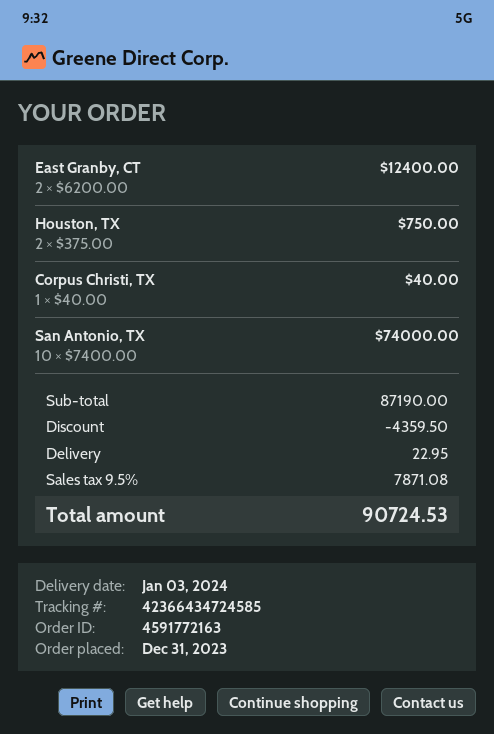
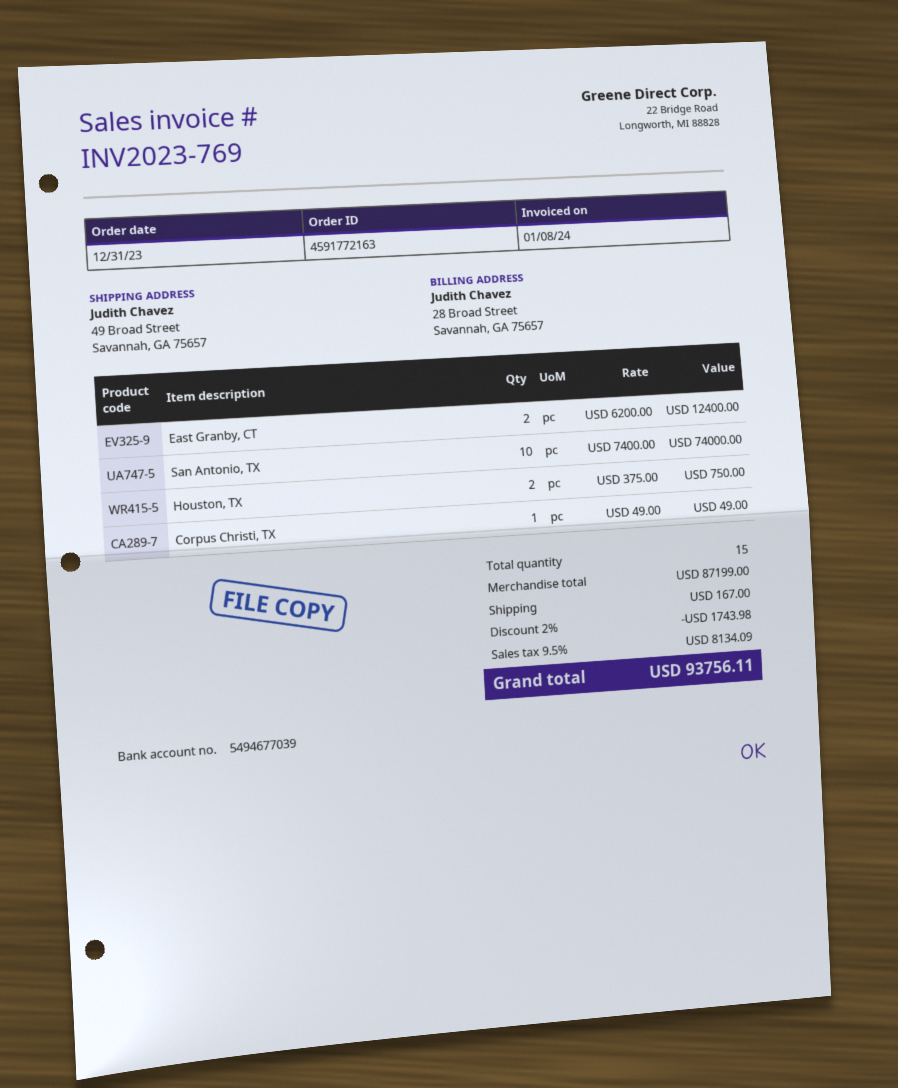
Corpus Christi, TX: 1 x 40.00 = 40.00 -> 1 x 49.00 = 49.00
subtotal: 87190.00 -> 87199.00
discount: 4359.50 -> 1743.98
shipping: 22.95 -> 167.00
tax: 9.5% = 7871.08 -> 9.5% = 8134.09
total: 90724.53 -> 93756.11

